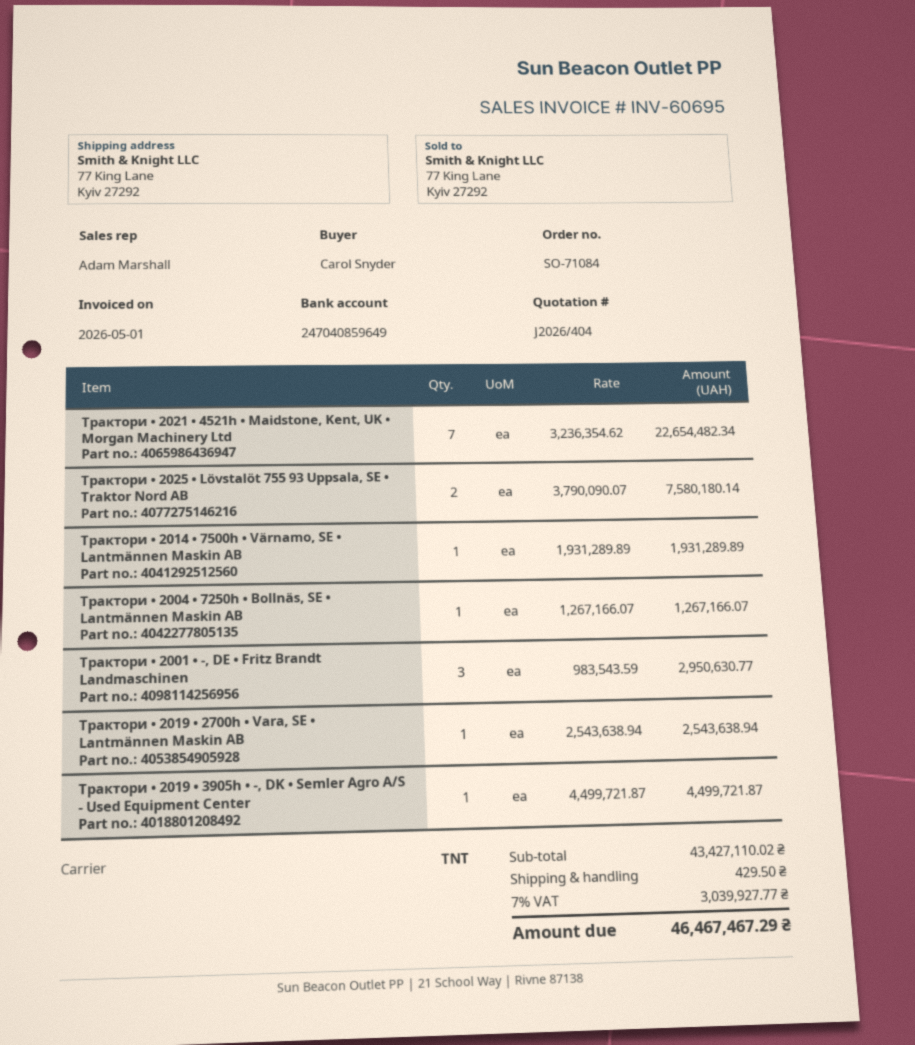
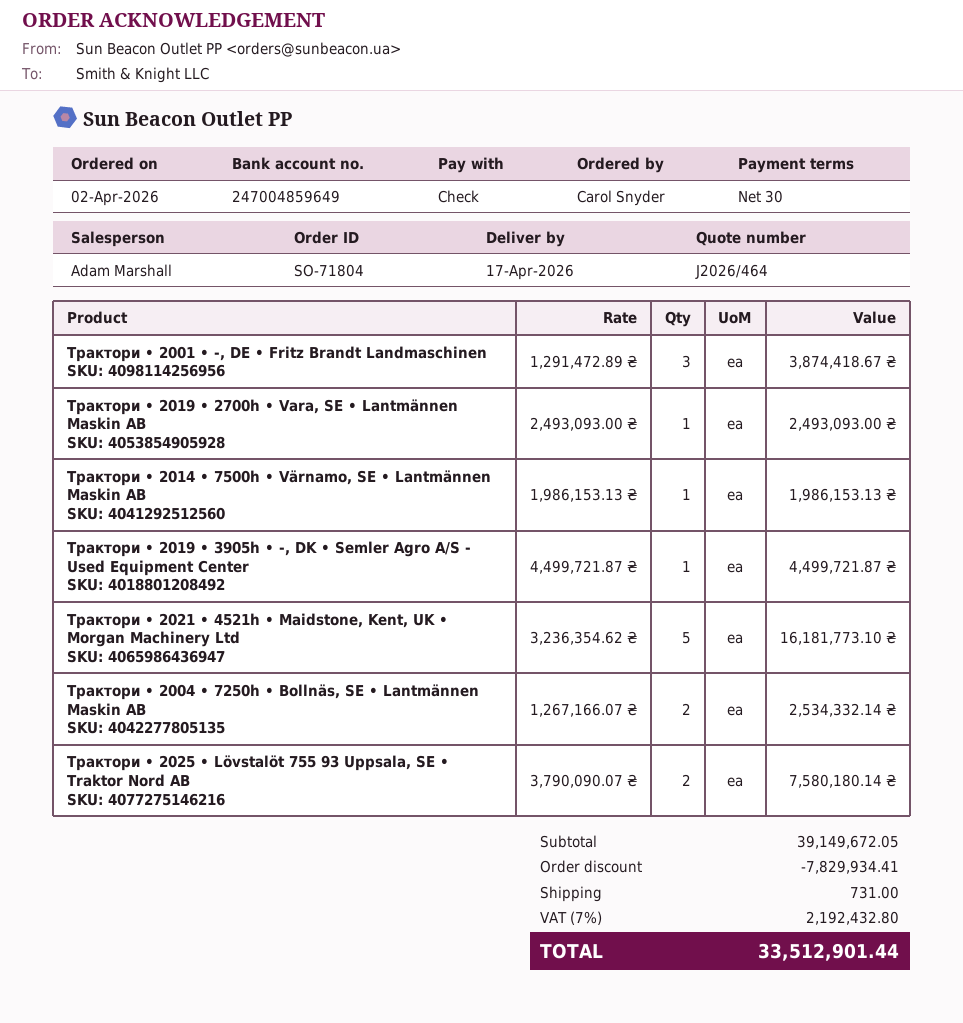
quote number: J2026/404 -> J2026/464
order number: SO-71084 -> SO-71804
bank account: 247040859649 -> 247004859649
Трактори • 2021 • 4521h • Maidstone, Kent, UK • Morgan Machinery Ltd: 7 x 3236354.62 = 22654482.34 -> 5 x 3236354.62 = 16181773.10
Трактори • 2014 • 7500h • Värnamo, SE • Lantmännen Maskin AB: 1 x 1931289.89 = 1931289.89 -> 1 x 1986153.13 = 1986153.13
Трактори • 2004 • 7250h • Bollnäs, SE • Lantmännen Maskin AB: 1 x 1267166.07 = 1267166.07 -> 2 x 1267166.07 = 2534332.14
Трактори • 2001 • -, DE • Fritz Brandt Landmaschinen: 3 x 983543.59 = 2950630.77 -> 3 x 1291472.89 = 3874418.67
Трактори • 2019 • 2700h • Vara, SE • Lantmännen Maskin AB: 1 x 2543638.94 = 2543638.94 -> 1 x 2493093.00 = 2493093.00
subtotal: 43427110.02 -> 39149672.05
discount: none -> 7829934.41
shipping: 429.50 -> 731.00
tax: 7% = 3039927.77 -> 7% = 2192432.80
total: 46467467.29 -> 33512901.44

